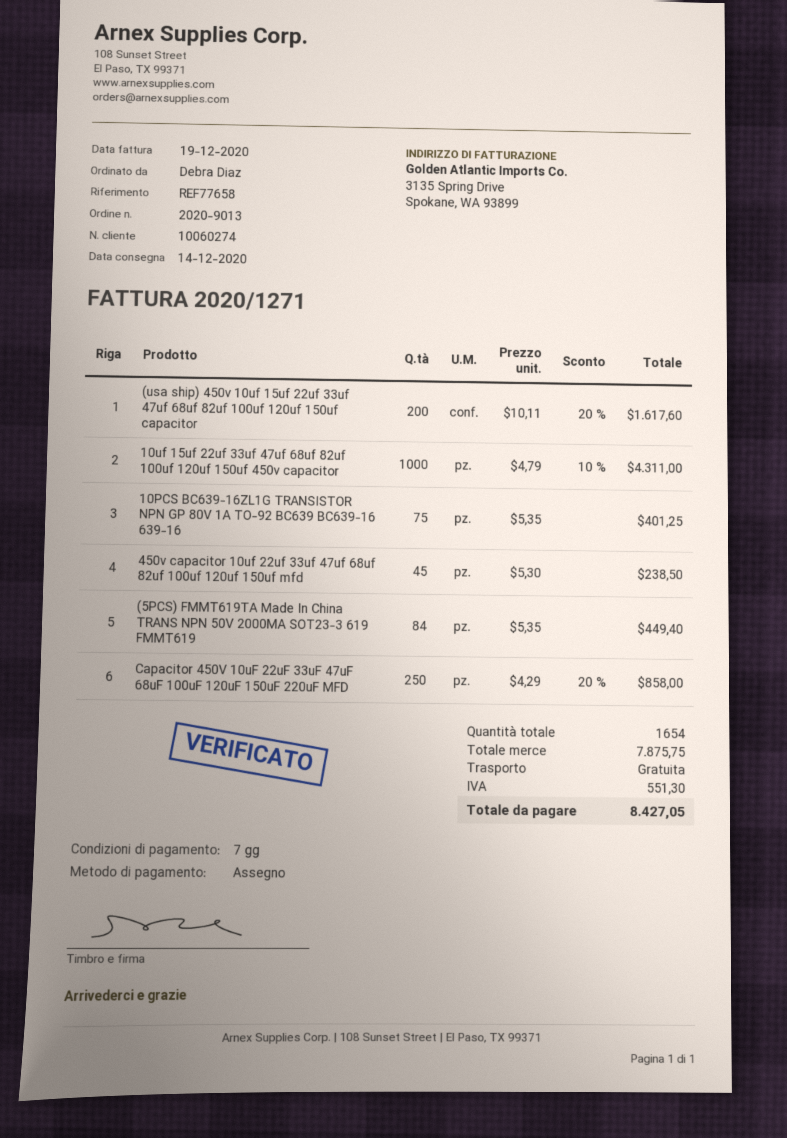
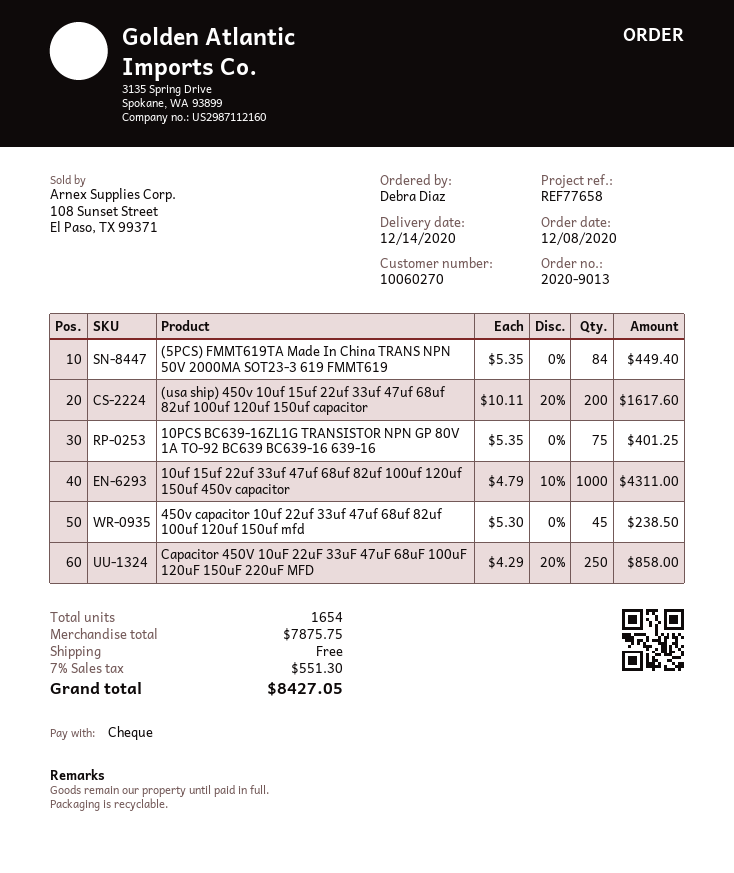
customer number: 10060274 -> 10060270

